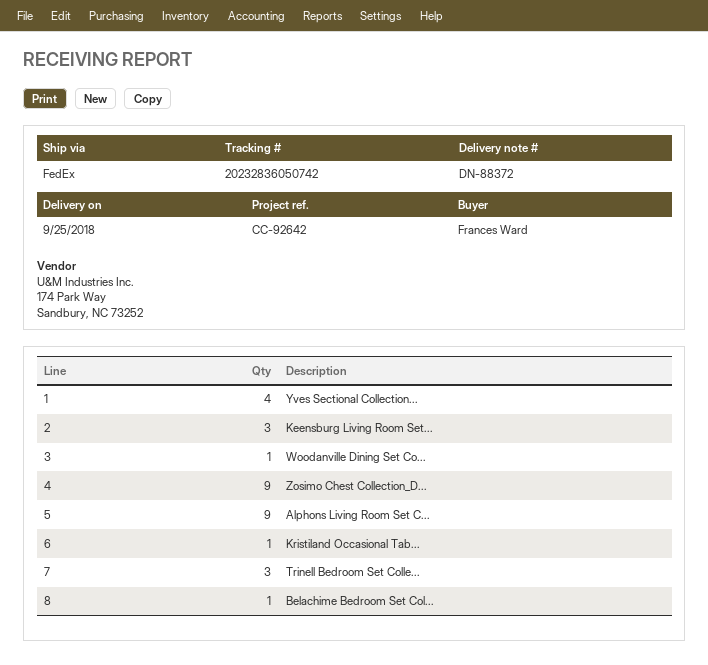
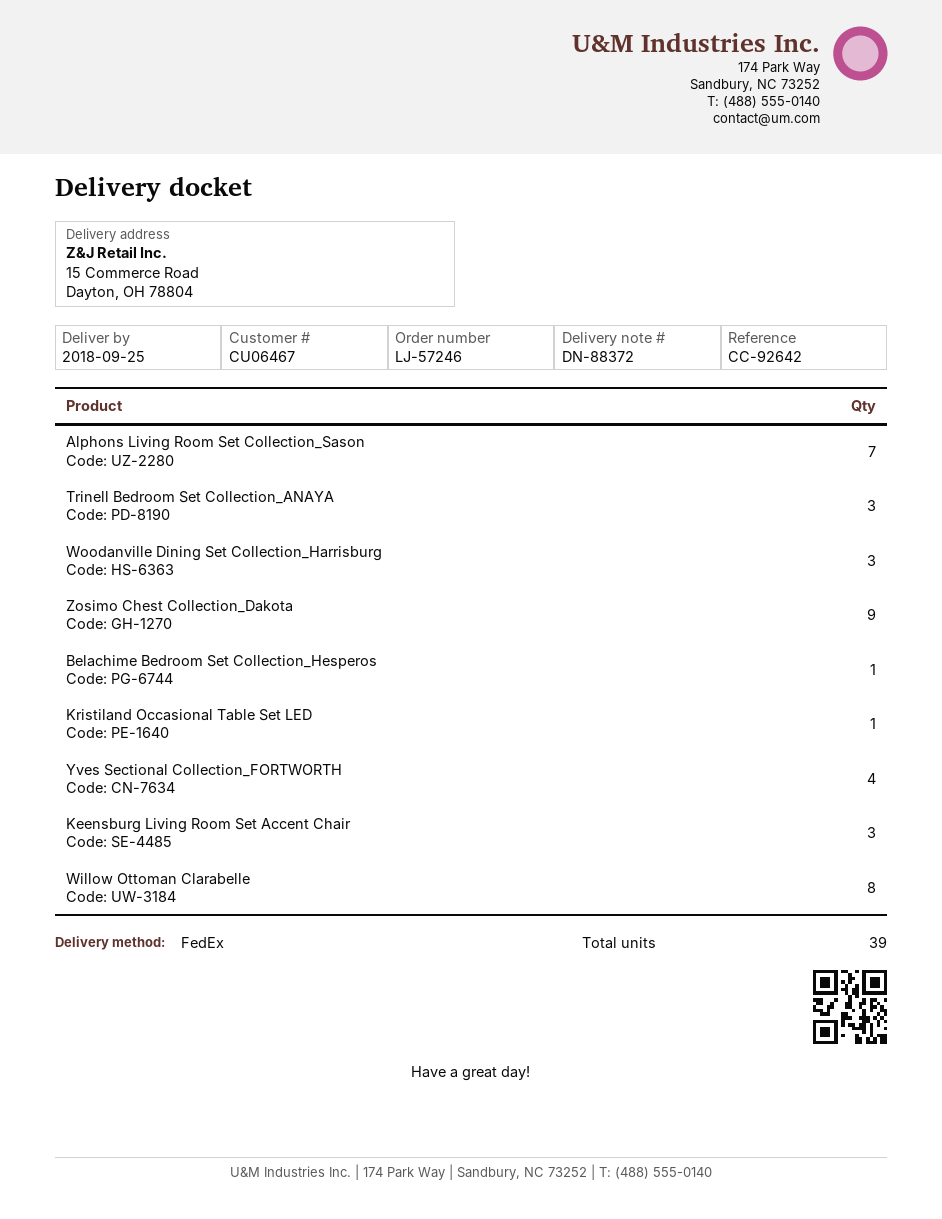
Woodanville Dining Set Co...: 1 -> 3
Alphons Living Room Set C...: 9 -> 7
Willow Ottoman Clarabelle: none -> 8

